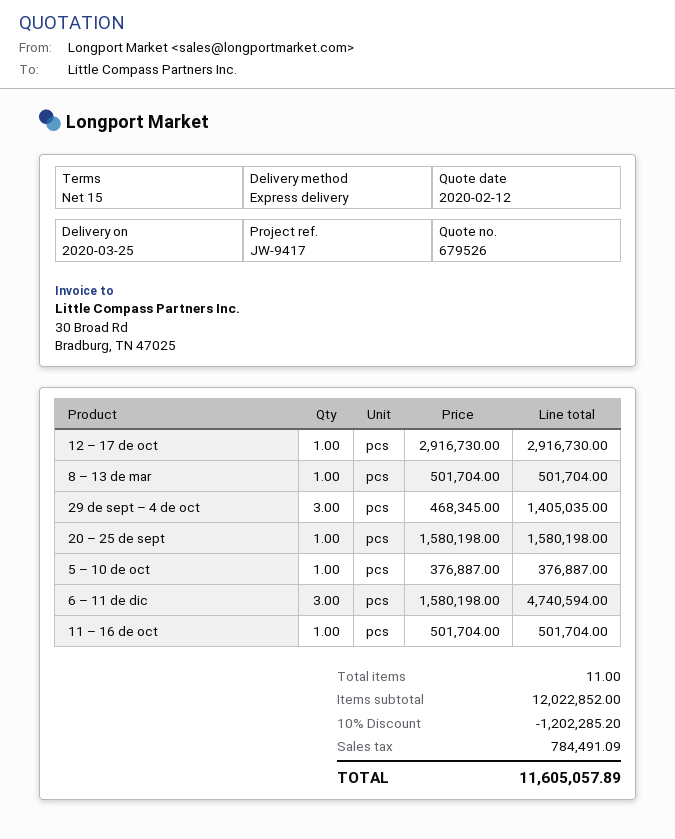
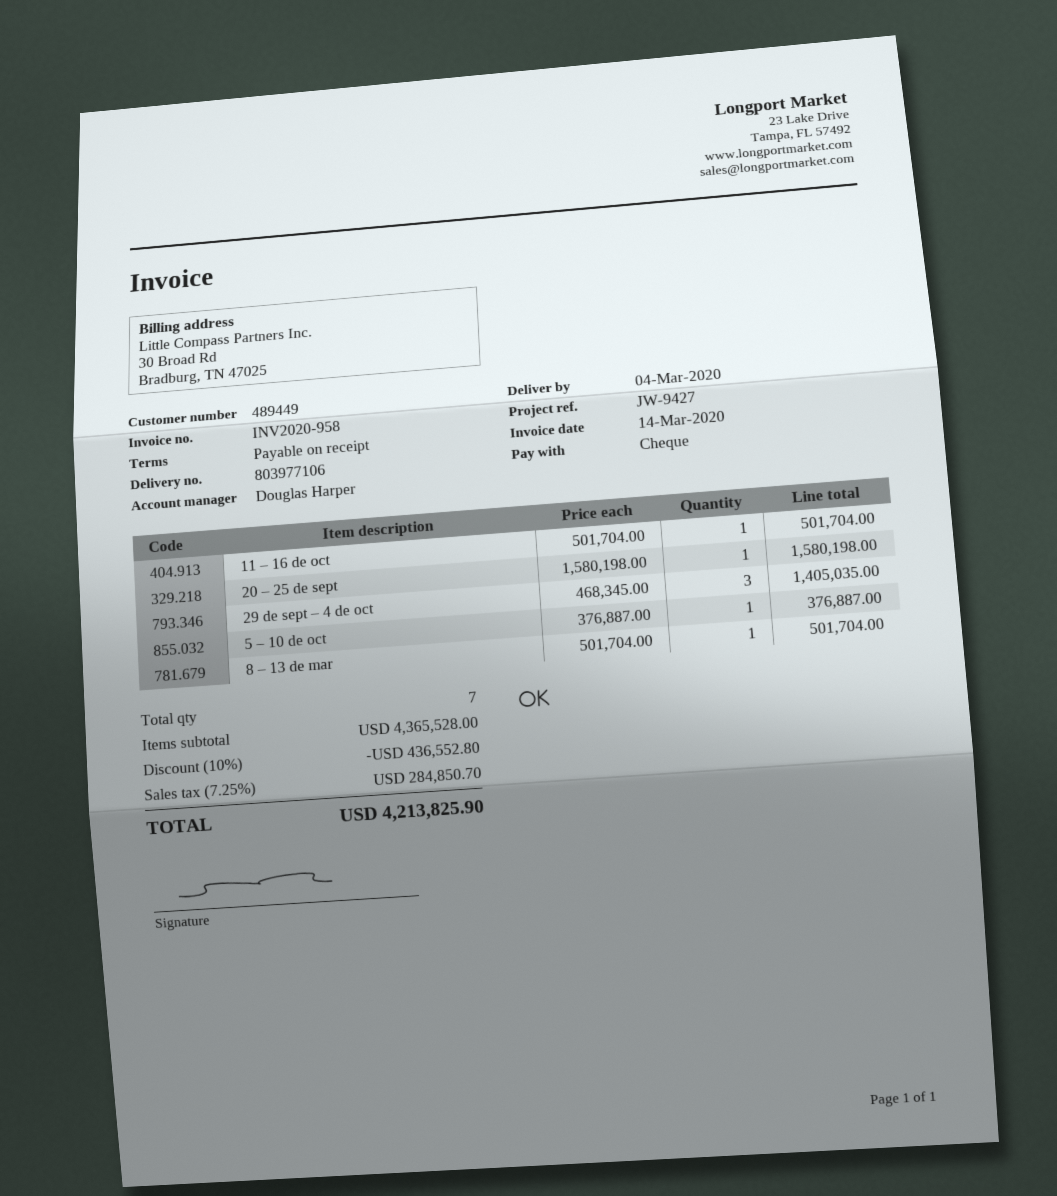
delivery date: 2020-03-25 -> 2020-03-04
payment terms: 15 days -> on receipt
reference: JW-9417 -> JW-9427
12 – 17 de oct: 1 x 2916730.00 = 2916730.00 -> none
6 – 11 de dic: 3 x 1580198.00 = 4740594.00 -> none
total quantity: 11 -> 7
subtotal: 12022852.00 -> 4365528.00
discount: 10% = 1202285.20 -> 10% = 436552.80
tax: 784491.09 -> 284850.70
total: 11605057.89 -> 4213825.90

